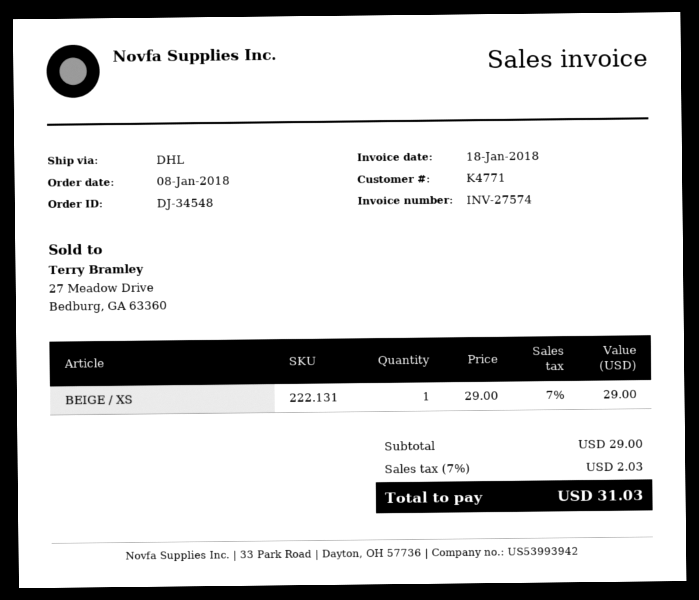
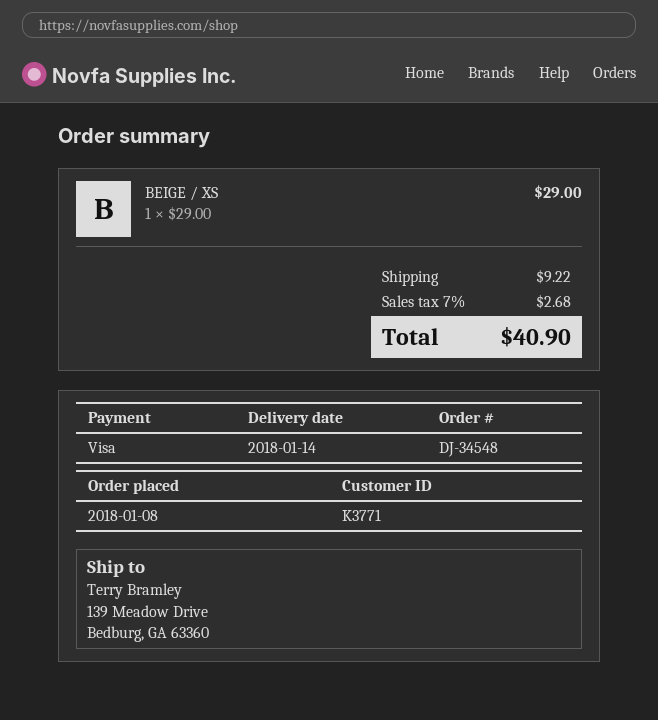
customer number: K4771 -> K3771
shipping: none -> 9.22
tax: 7% = 2.03 -> 7% = 2.68
total: 31.03 -> 40.90

